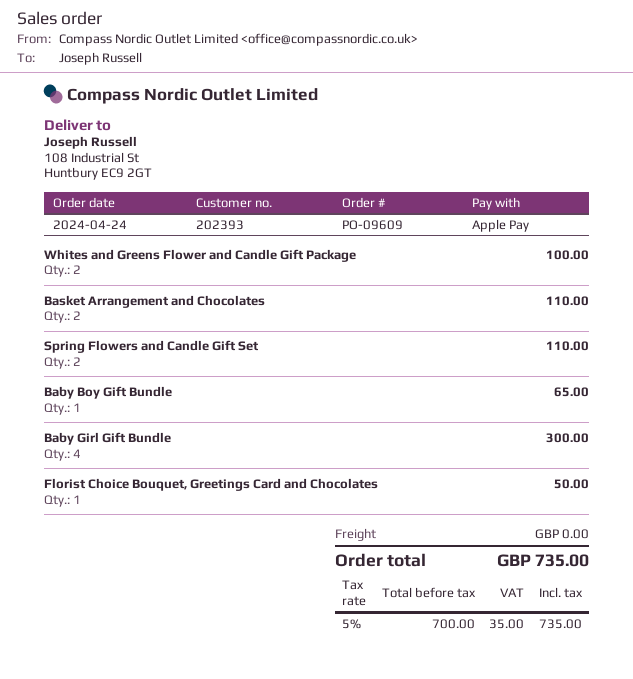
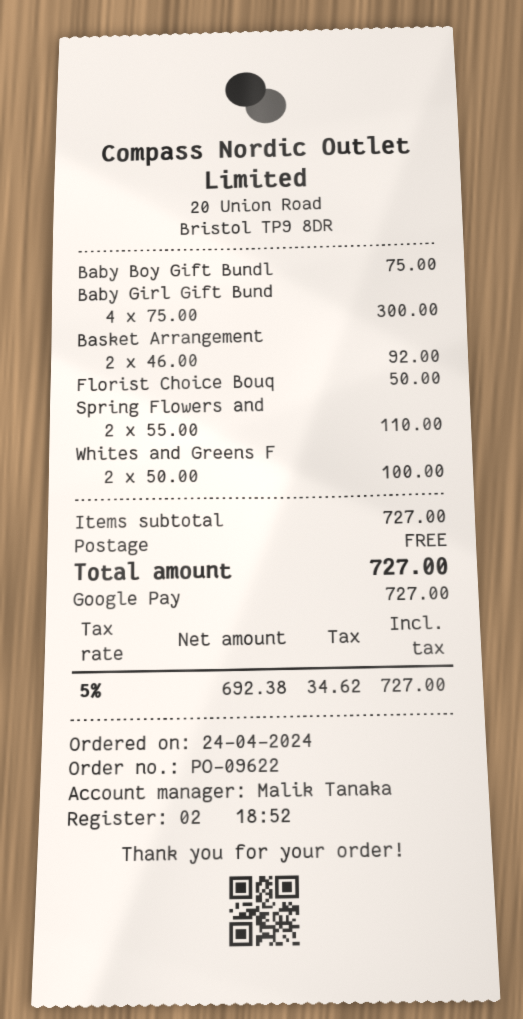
order number: PO-09609 -> PO-09622
payment method: Apple Pay -> Google Pay
Basket Arrangement and Chocolates: 2 for 110.00 -> 2 for 92.00
Baby Boy Gift Bundle: 1 for 65.00 -> 1 for 75.00
net: 700.00 -> 692.38
tax: 5% = 35.00 -> 5% = 34.62
total: 735.00 -> 727.00

